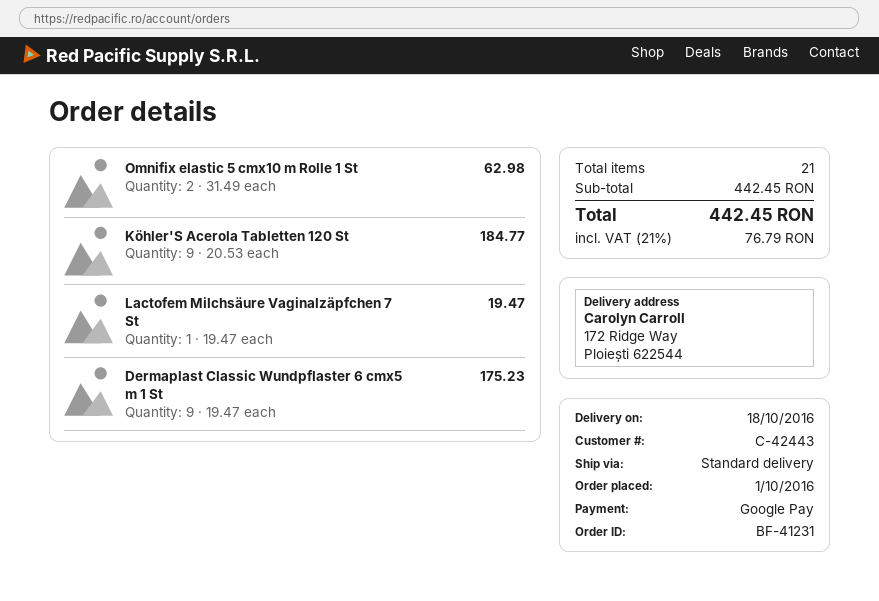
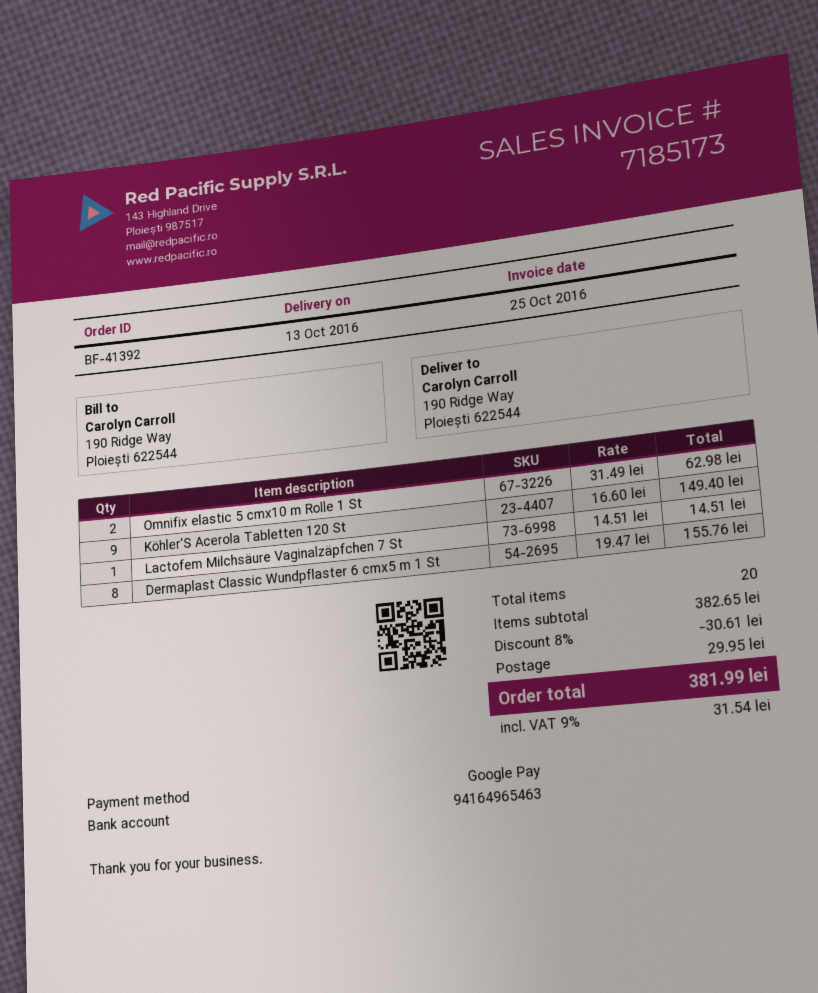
order number: BF-41231 -> BF-41392
delivery date: 2016-10-18 -> 2016-10-13
ship to: 172 Ridge Way, Ploiești 622544 -> 190 Ridge Way, Ploiești 622544
Köhler'S Acerola Tabletten 120 St: 9 x 20.53 = 184.77 -> 9 x 16.60 = 149.40
Lactofem Milchsäure Vaginalzäpfchen 7 St: 1 x 19.47 = 19.47 -> 1 x 14.51 = 14.51
Dermaplast Classic Wundpflaster 6 cmx5 m 1 St: 9 x 19.47 = 175.23 -> 8 x 19.47 = 155.76
total quantity: 21 -> 20
subtotal: 442.45 -> 382.65
discount: none -> 8% = 30.61
shipping: none -> 29.95
tax: 21% = 76.79 -> 9% = 31.54
total: 442.45 -> 381.99

